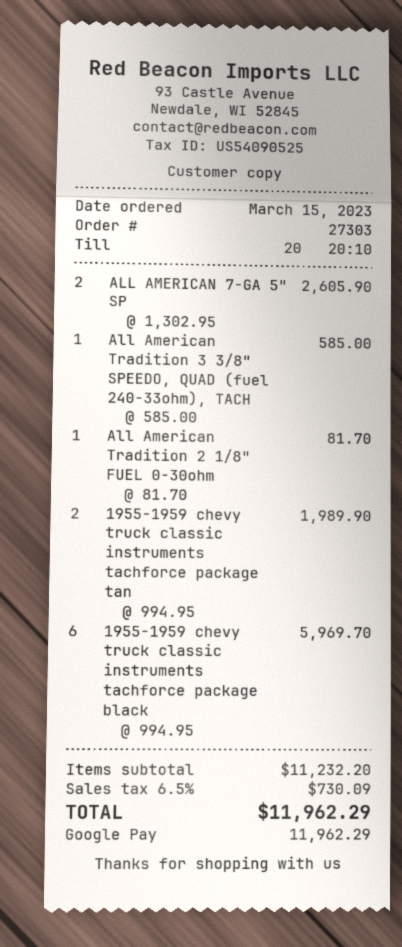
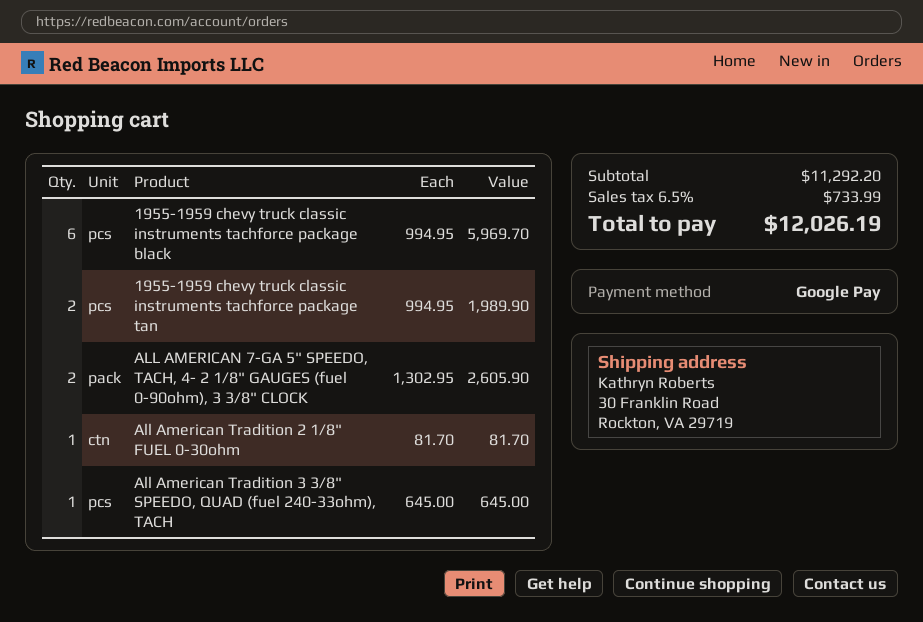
All American Tradition 3 3/8" SPEEDO, QUAD (fuel 240-33ohm), TACH: 1 x 585.00 = 585.00 -> 1 x 645.00 = 645.00
subtotal: 11232.20 -> 11292.20
tax: 6.5% = 730.09 -> 6.5% = 733.99
total: 11962.29 -> 12026.19

